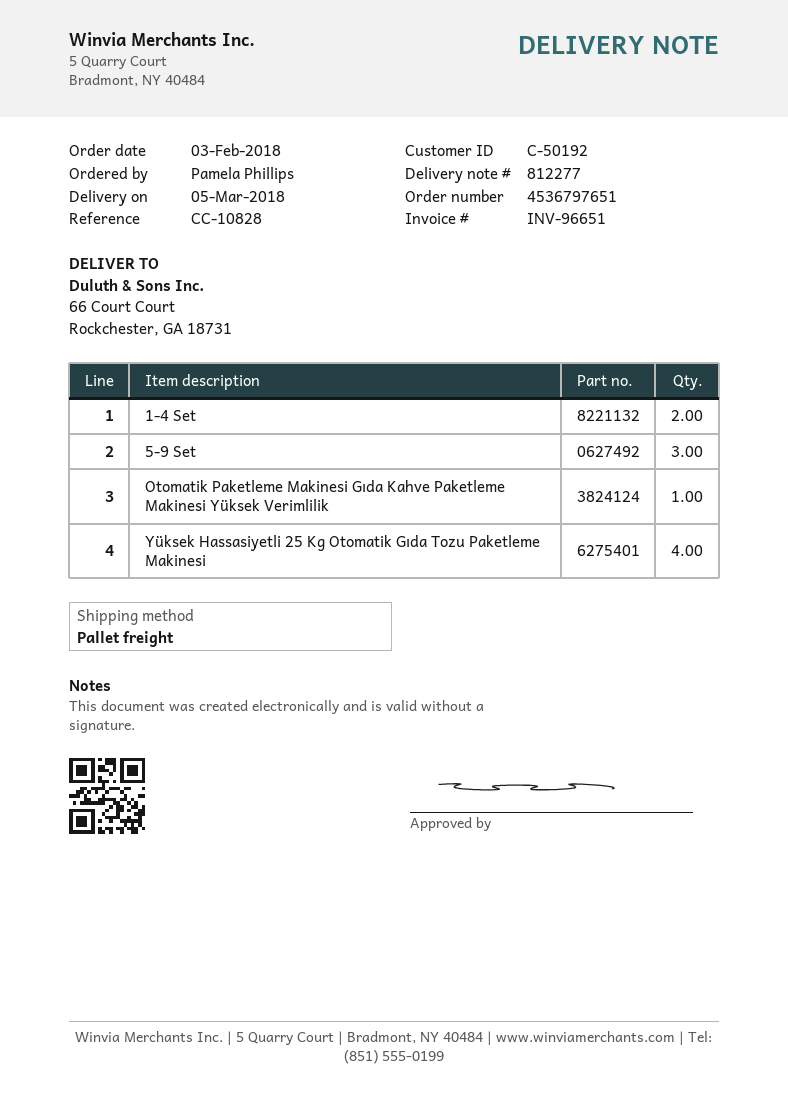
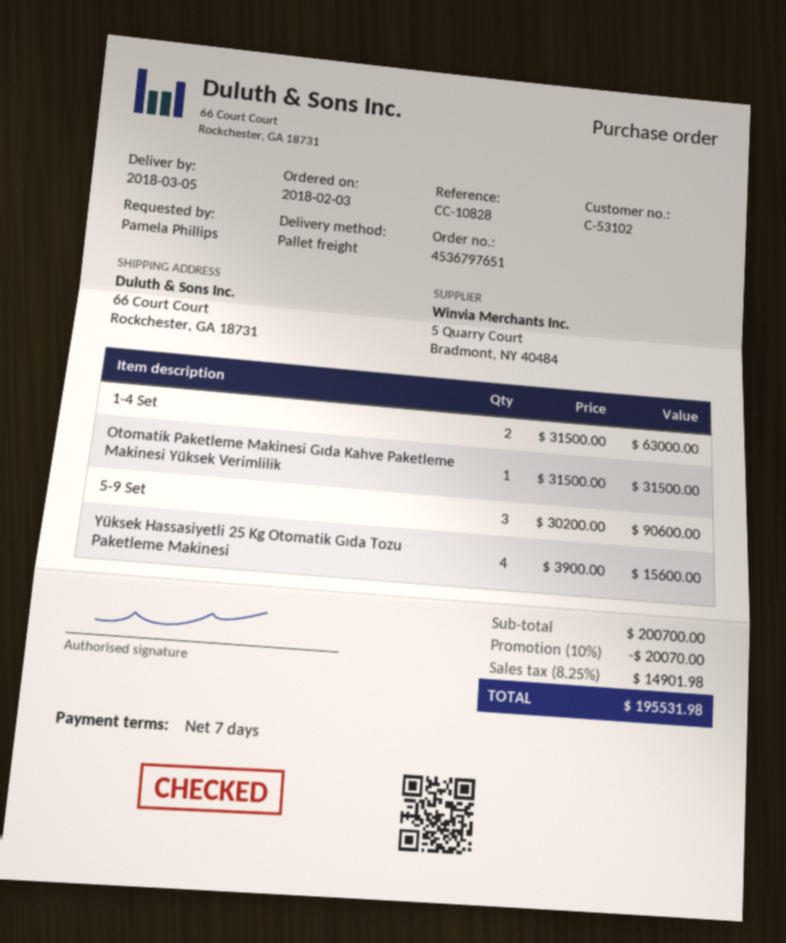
customer number: C-50192 -> C-53102

